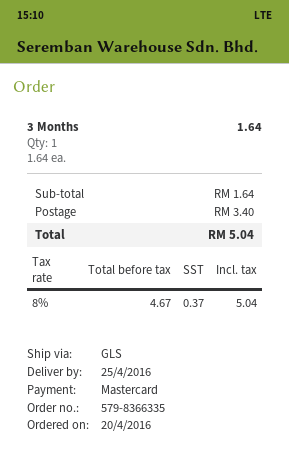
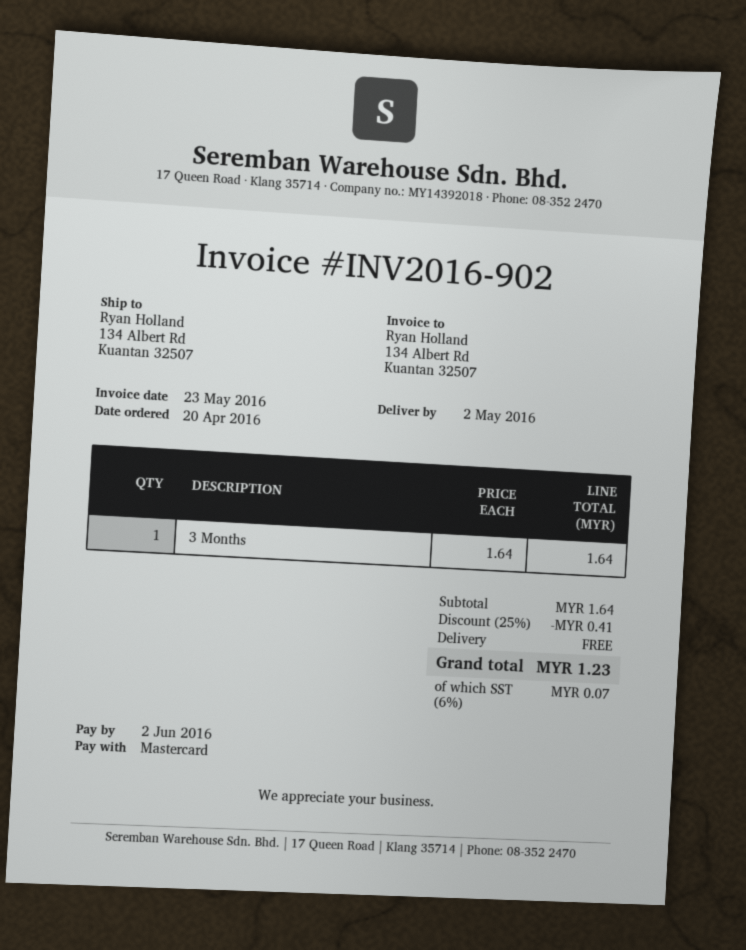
delivery date: 2016-04-25 -> 2016-05-02
discount: none -> 25% = 0.41
shipping: 3.40 -> 0.00
tax: 8% = 0.37 -> 6% = 0.07
total: 5.04 -> 1.23

